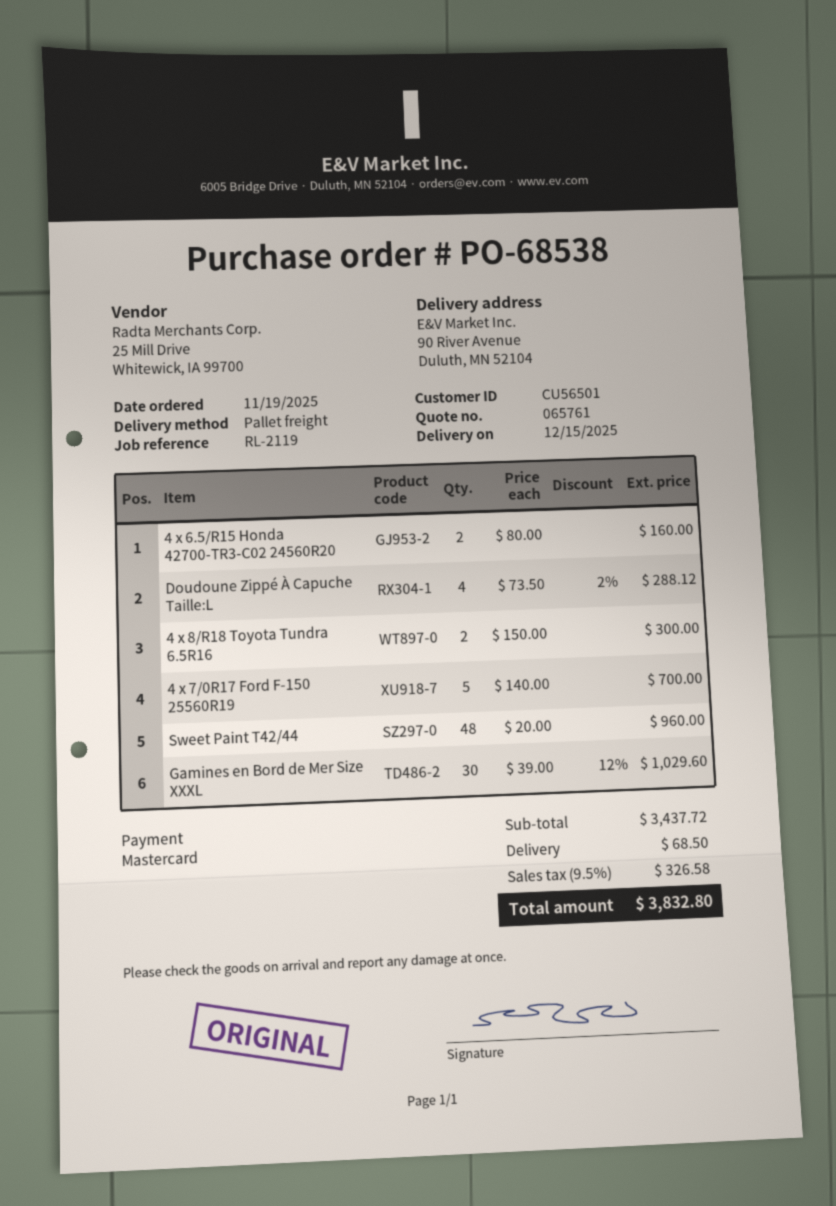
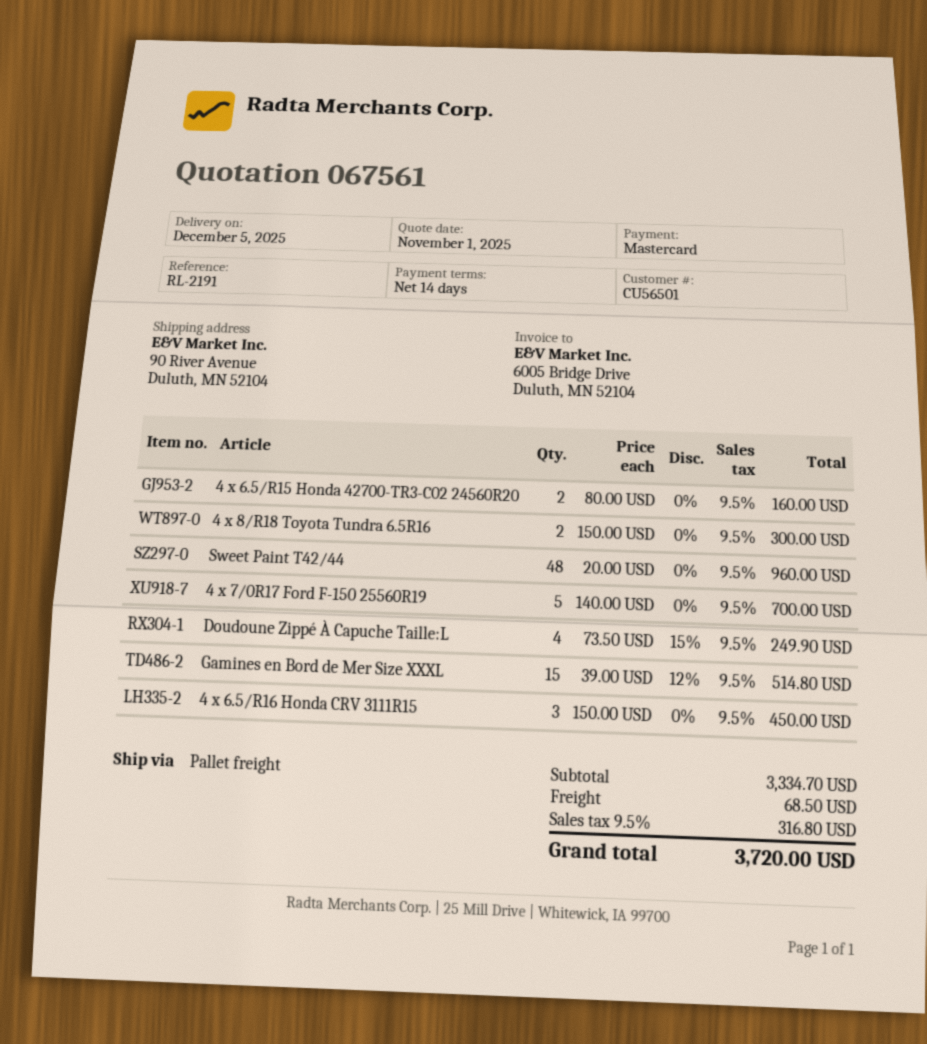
quote number: 065761 -> 067561
delivery date: 2025-12-15 -> 2025-12-05
reference: RL-2119 -> RL-2191
Doudoune Zippé À Capuche Taille:L: 4 x 73.50 - 2% = 288.12 -> 4 x 73.50 - 15% = 249.90
Gamines en Bord de Mer Size XXXL: 30 x 39.00 - 12% = 1029.60 -> 15 x 39.00 - 12% = 514.80
4 x 6.5/R16 Honda CRV 3111R15: none -> 3 x 150.00 = 450.00
subtotal: 3437.72 -> 3334.70
tax: 9.5% = 326.58 -> 9.5% = 316.80
total: 3832.80 -> 3720.00

